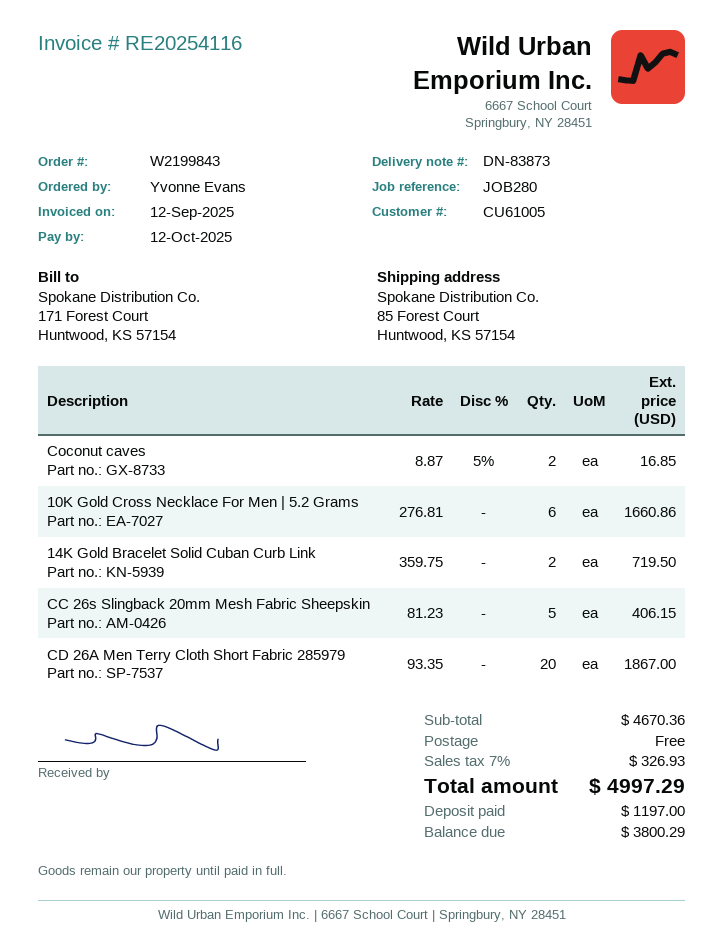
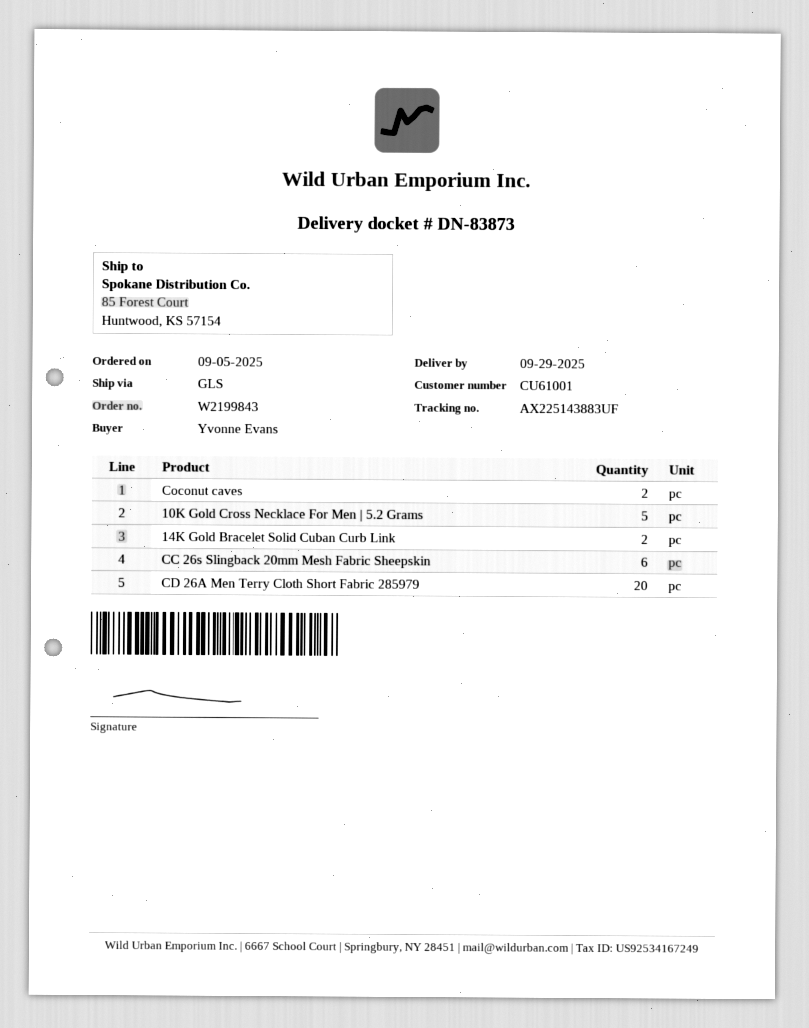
customer number: CU61005 -> CU61001
10K Gold Cross Necklace For Men | 5.2 Grams: 6 -> 5
CC 26s Slingback 20mm Mesh Fabric Sheepskin: 5 -> 6

